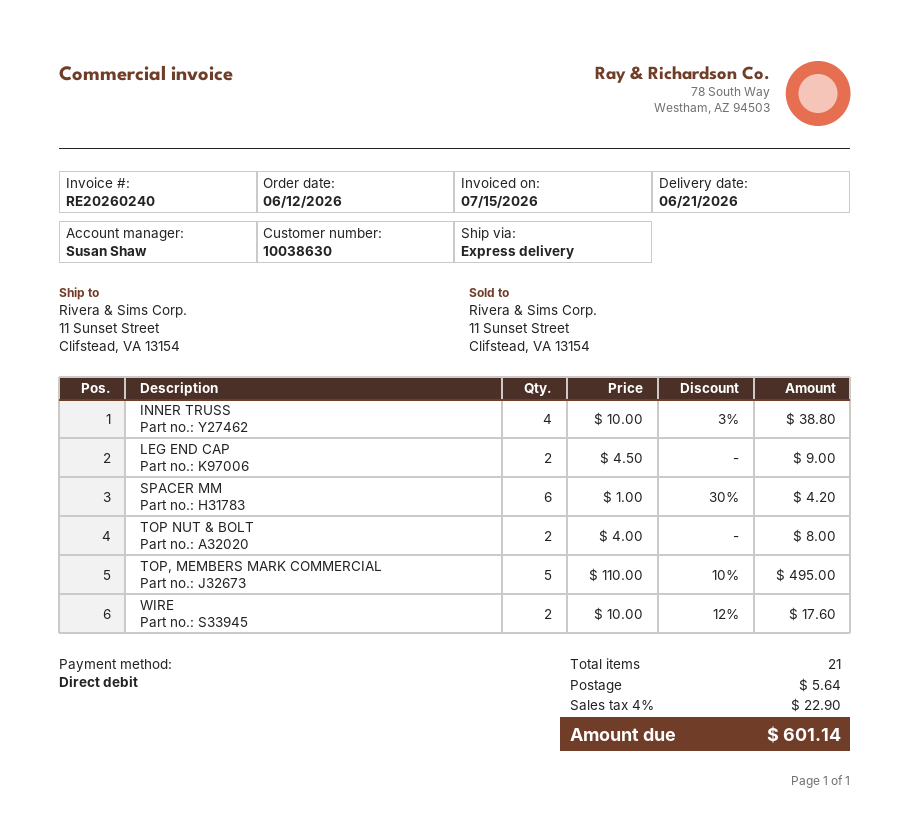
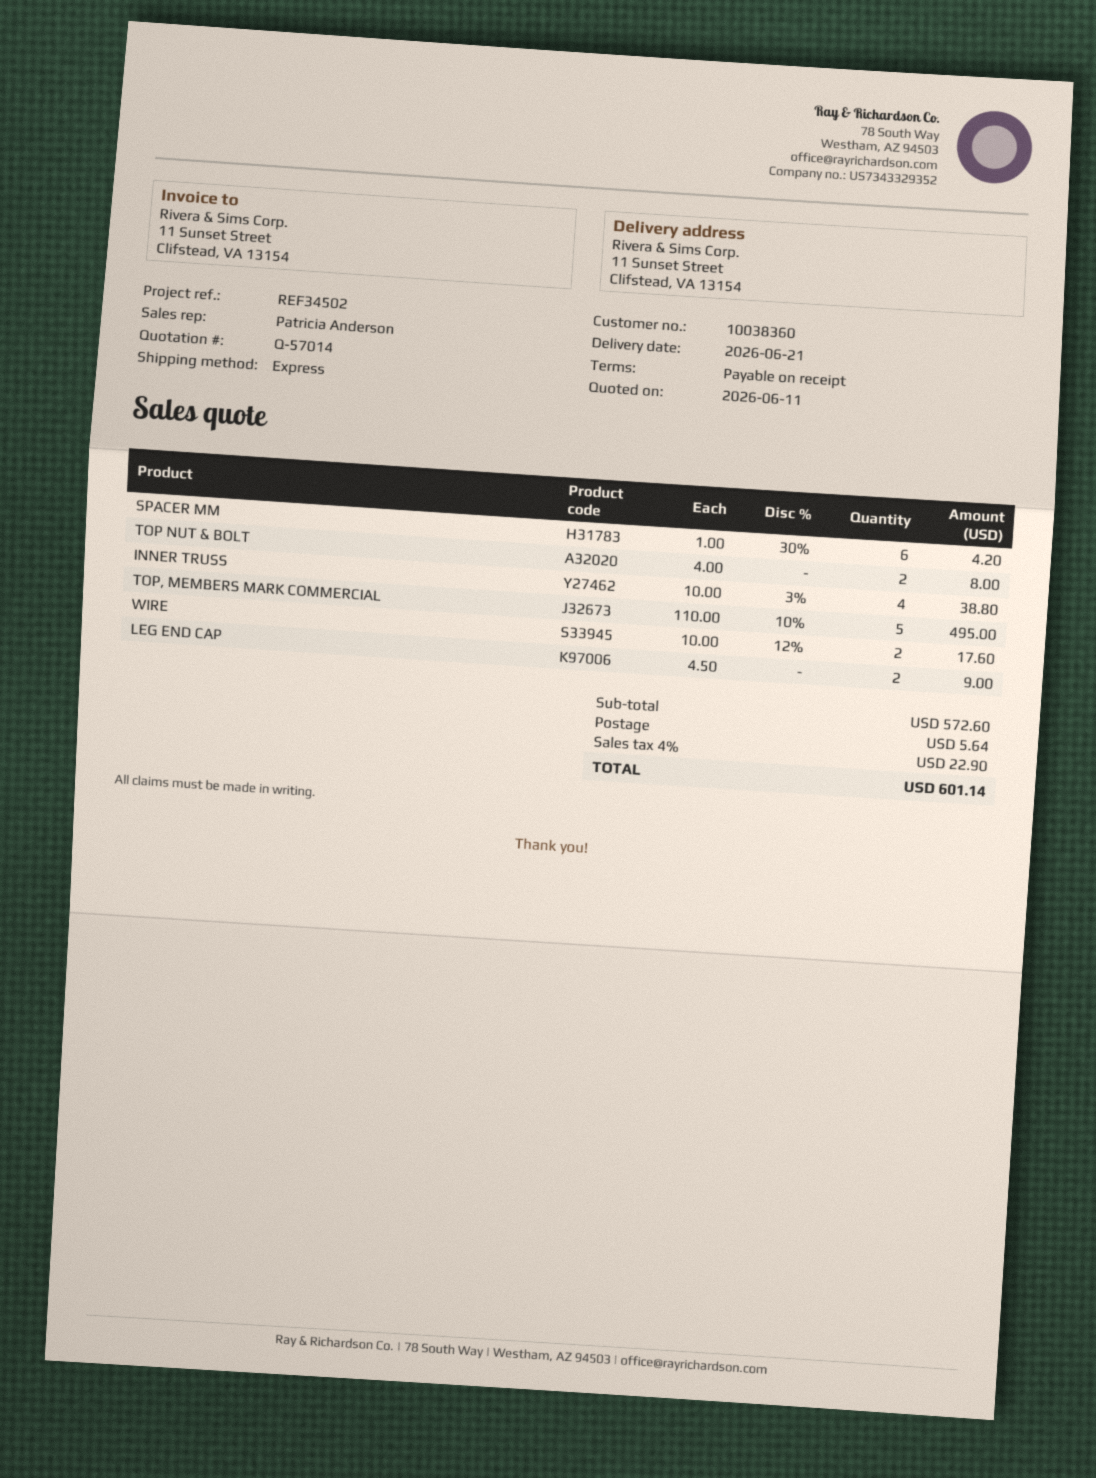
customer number: 10038630 -> 10038360
sales rep: Susan Shaw -> Patricia Anderson

